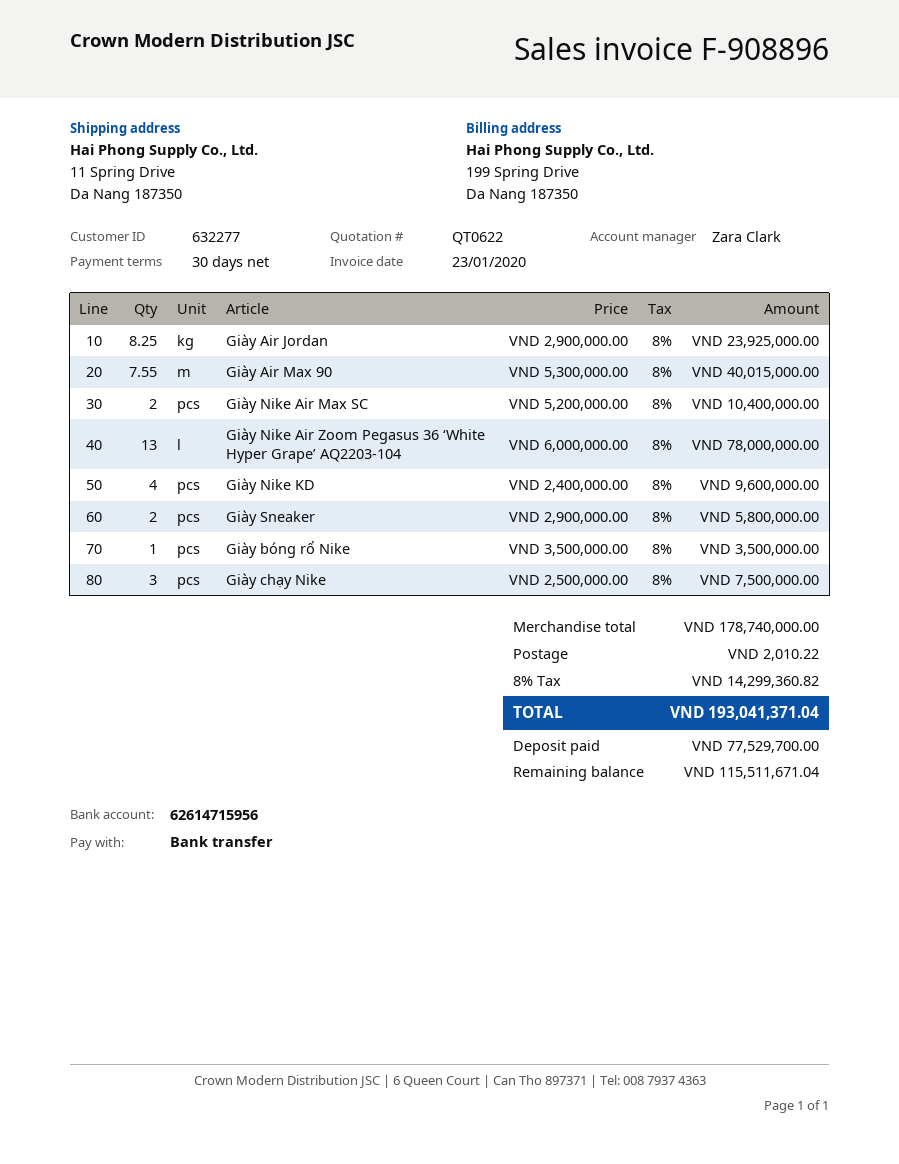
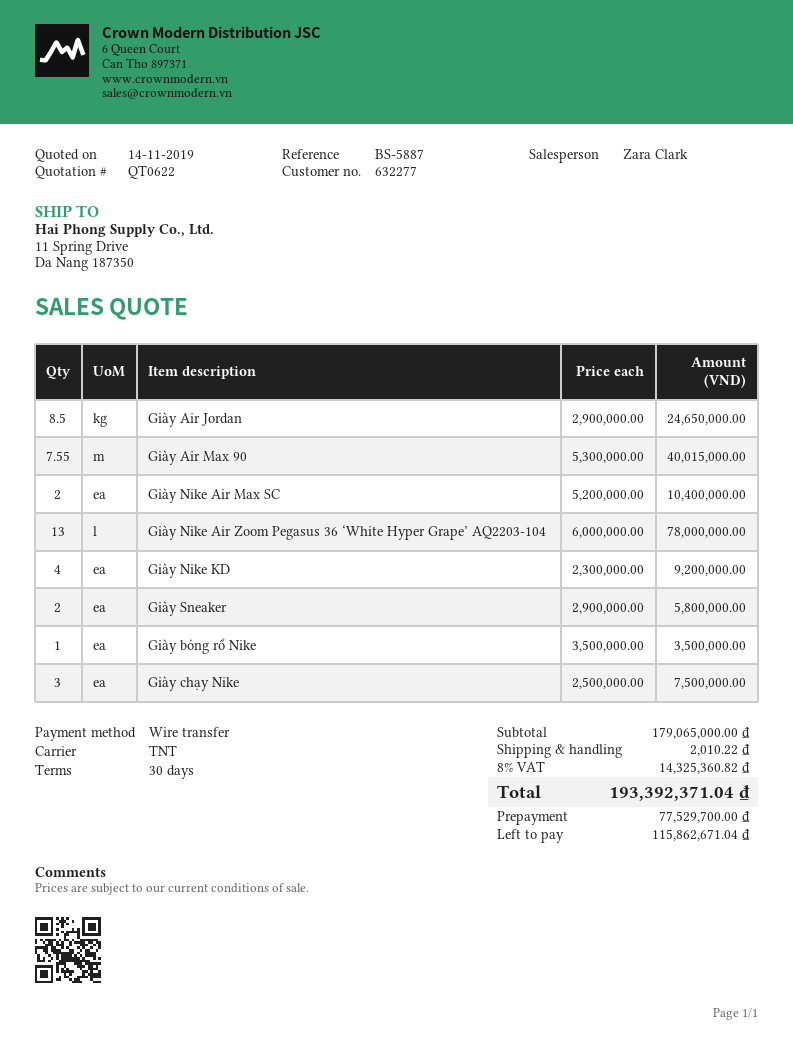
Giày Air Jordan: 8.25 x 2900000.00 = 23925000.00 -> 8.5 x 2900000.00 = 24650000.00
Giày Nike KD: 4 x 2400000.00 = 9600000.00 -> 4 x 2300000.00 = 9200000.00
subtotal: 178740000.00 -> 179065000.00
tax: 8% = 14299360.82 -> 8% = 14325360.82
total: 193041371.04 -> 193392371.04
balance: 115511671.04 -> 115862671.04

